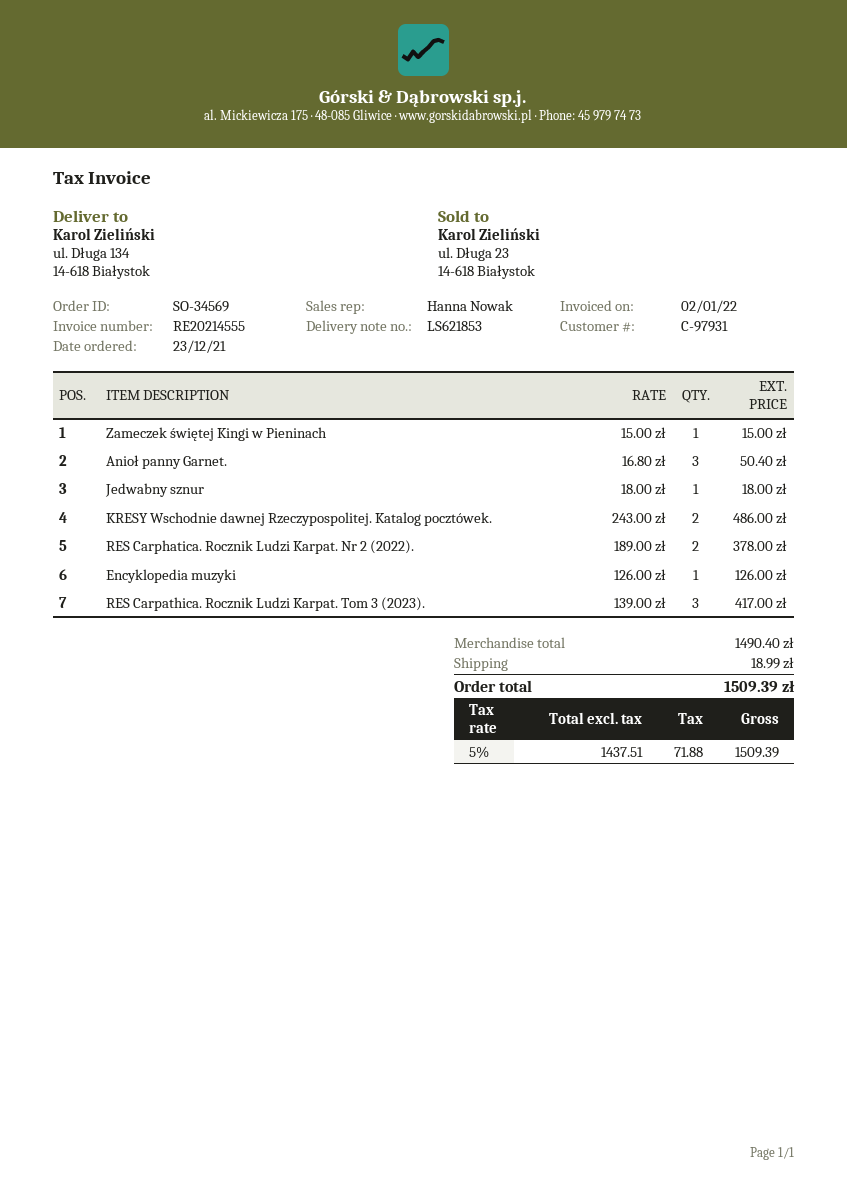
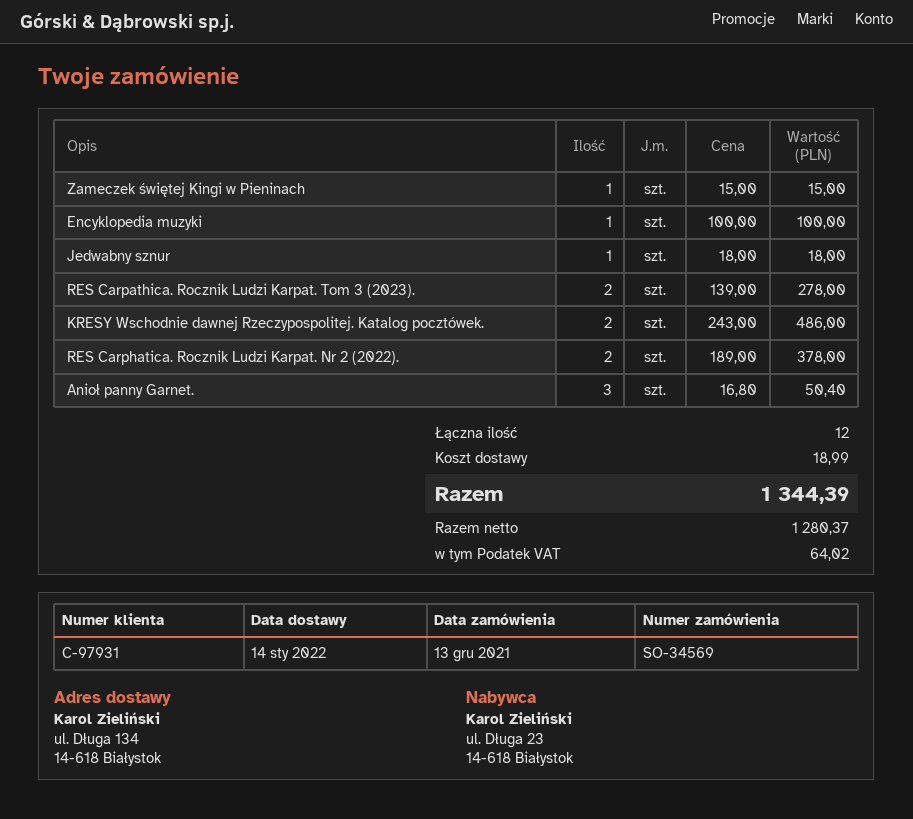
order date: 2021-12-23 -> 2021-12-13
Encyklopedia muzyki: 1 x 126.00 = 126.00 -> 1 x 100.00 = 100.00
RES Carpathica. Rocznik Ludzi Karpat. Tom 3 (2023).: 3 x 139.00 = 417.00 -> 2 x 139.00 = 278.00
net: 1437.51 -> 1280.37
tax: 71.88 -> 64.02
total: 1509.39 -> 1344.39

